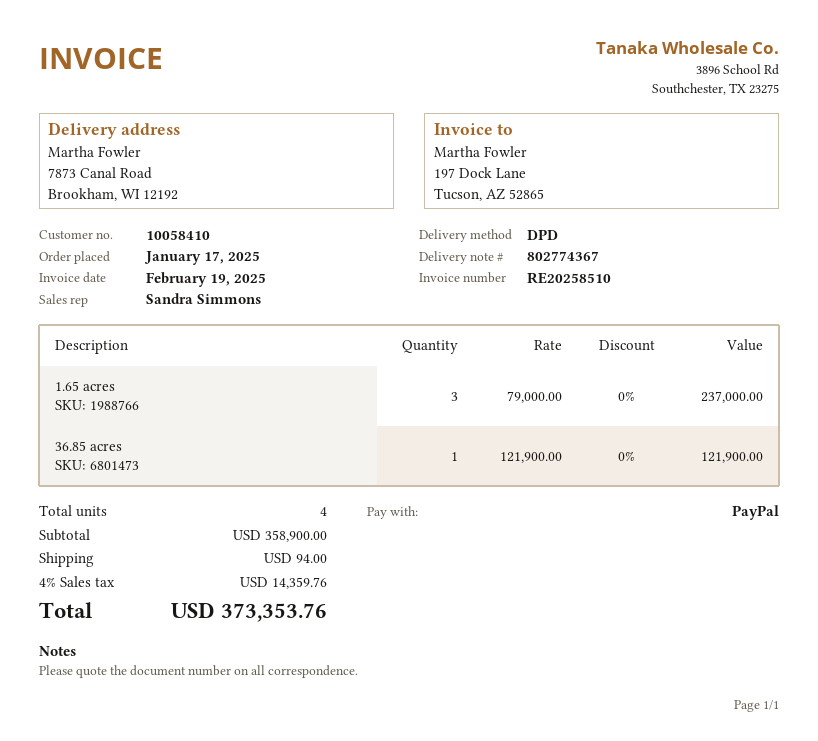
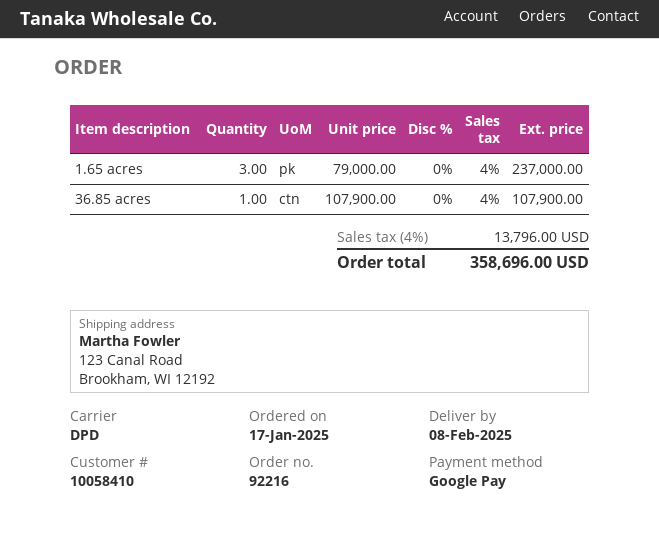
payment method: PayPal -> Google Pay
ship to: 7873 Canal Road, Brookham, WI 12192 -> 123 Canal Road, Brookham, WI 12192
36.85 acres: 1 x 121900.00 = 121900.00 -> 1 x 107900.00 = 107900.00
shipping: 94.00 -> none
tax: 4% = 14359.76 -> 4% = 13796.00
total: 373353.76 -> 358696.00

